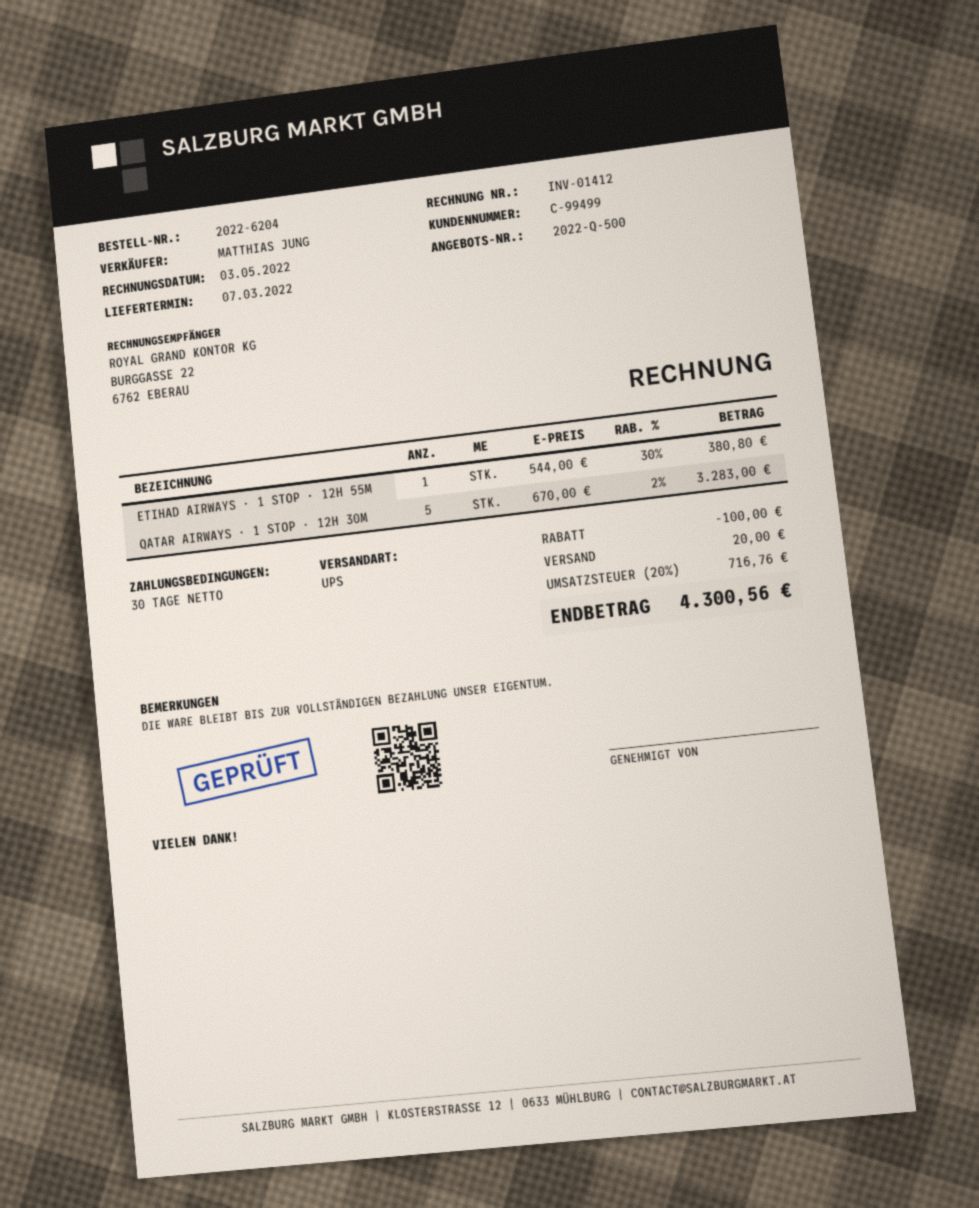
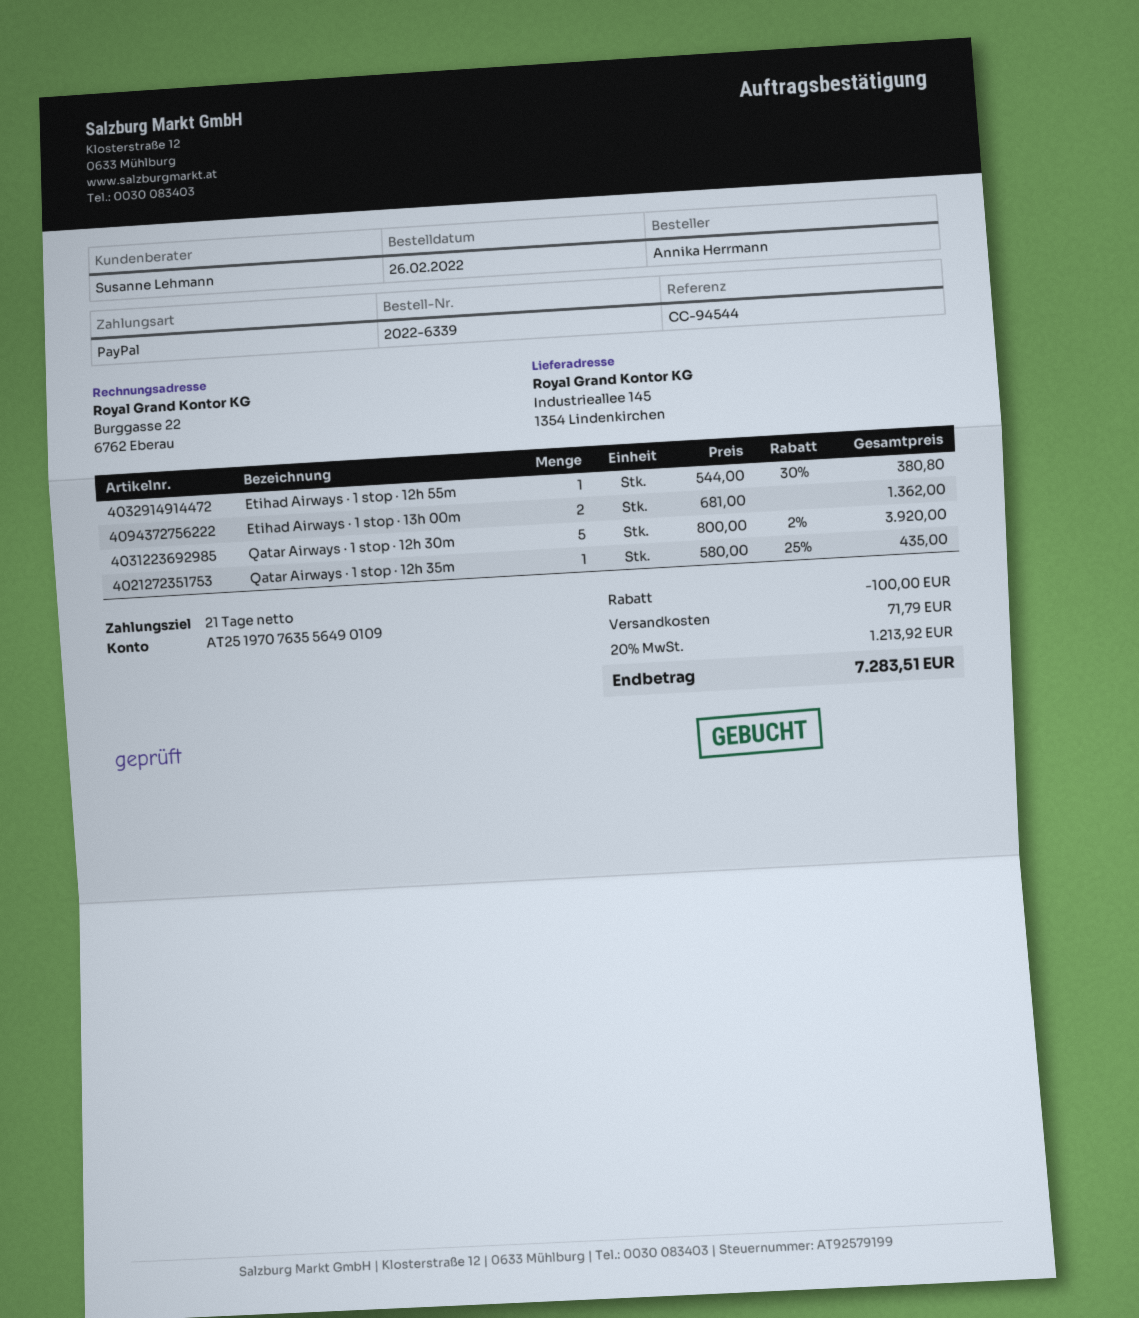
order number: 2022-6204 -> 2022-6339
payment terms: 30 days -> 21 days
sales rep: MATTHIAS JUNG -> Susanne Lehmann
QATAR AIRWAYS · 1 STOP · 12H 30M: 5 x 670.00 - 2% = 3283.00 -> 5 x 800.00 - 2% = 3920.00
Etihad Airways · 1 stop · 13h 00m: none -> 2 x 681.00 = 1362.00
Qatar Airways · 1 stop · 12h 35m: none -> 1 x 580.00 - 25% = 435.00
shipping: 20.00 -> 71.79
tax: 20% = 716.76 -> 20% = 1213.92
total: 4300.56 -> 7283.51

